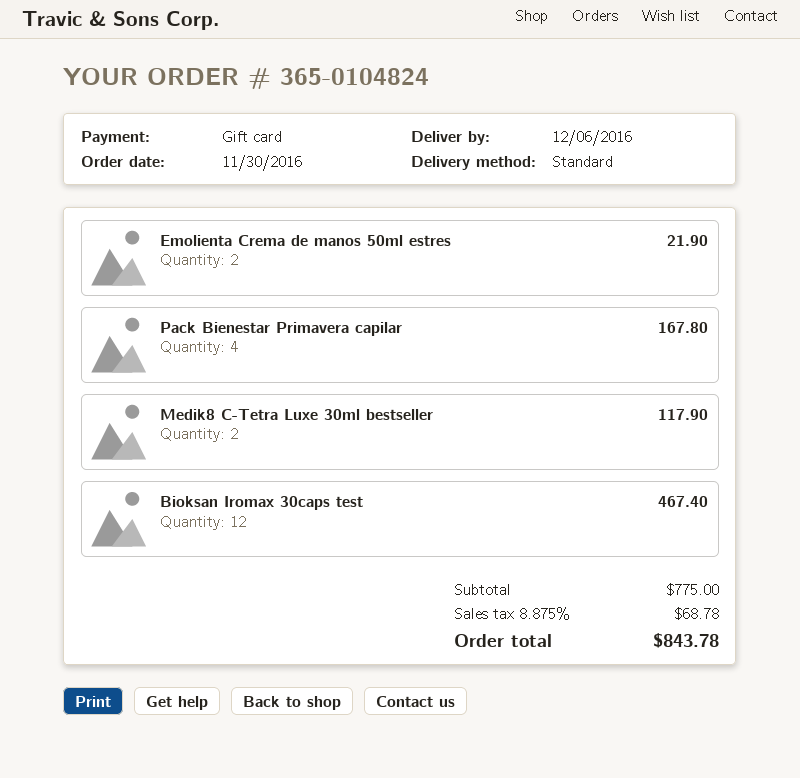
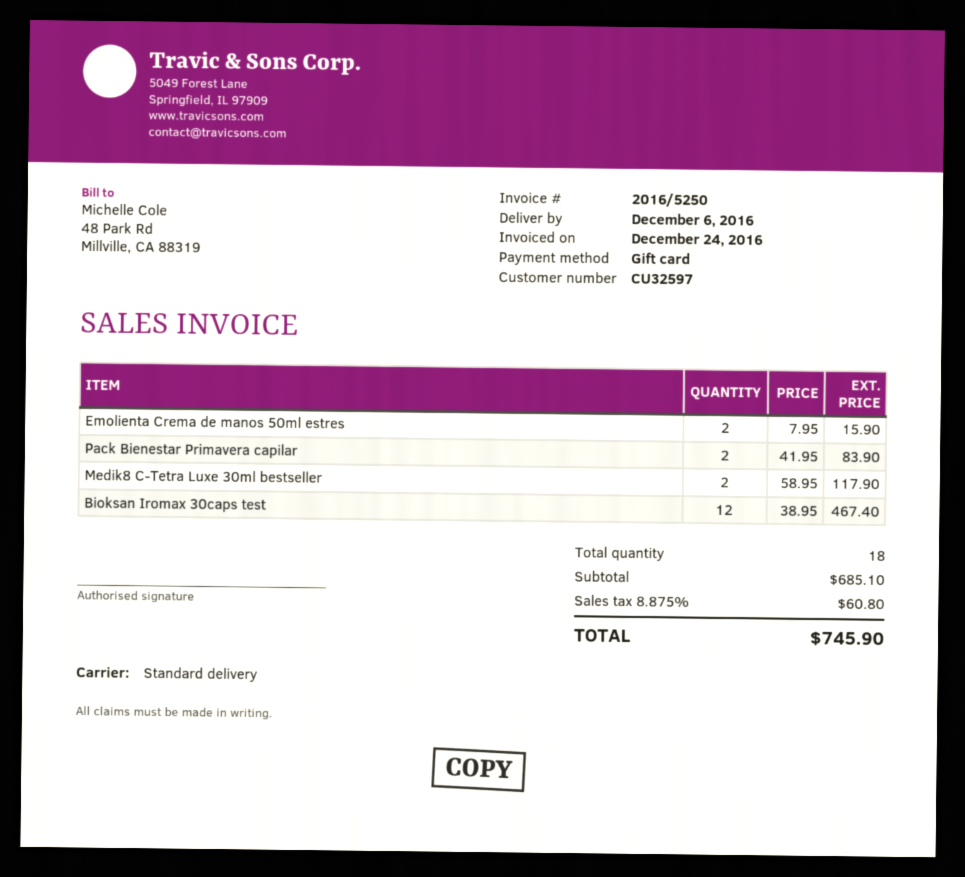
Emolienta Crema de manos 50ml estres: 2 for 21.90 -> 2 for 15.90
Pack Bienestar Primavera capilar: 4 for 167.80 -> 2 for 83.90
subtotal: 775.00 -> 685.10
tax: 8.875% = 68.78 -> 8.875% = 60.80
total: 843.78 -> 745.90

